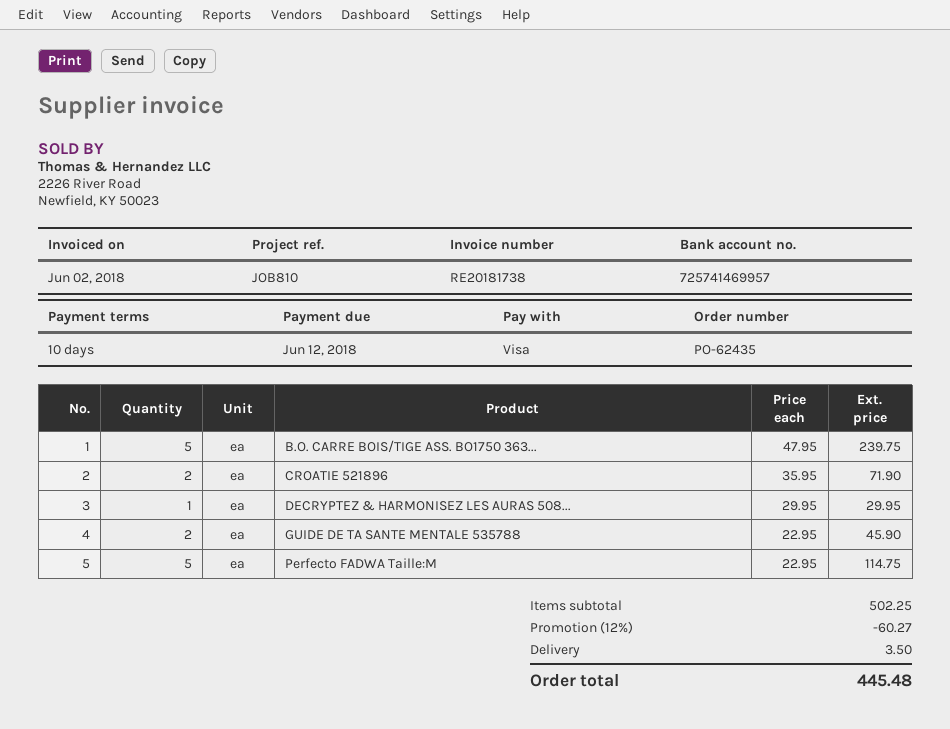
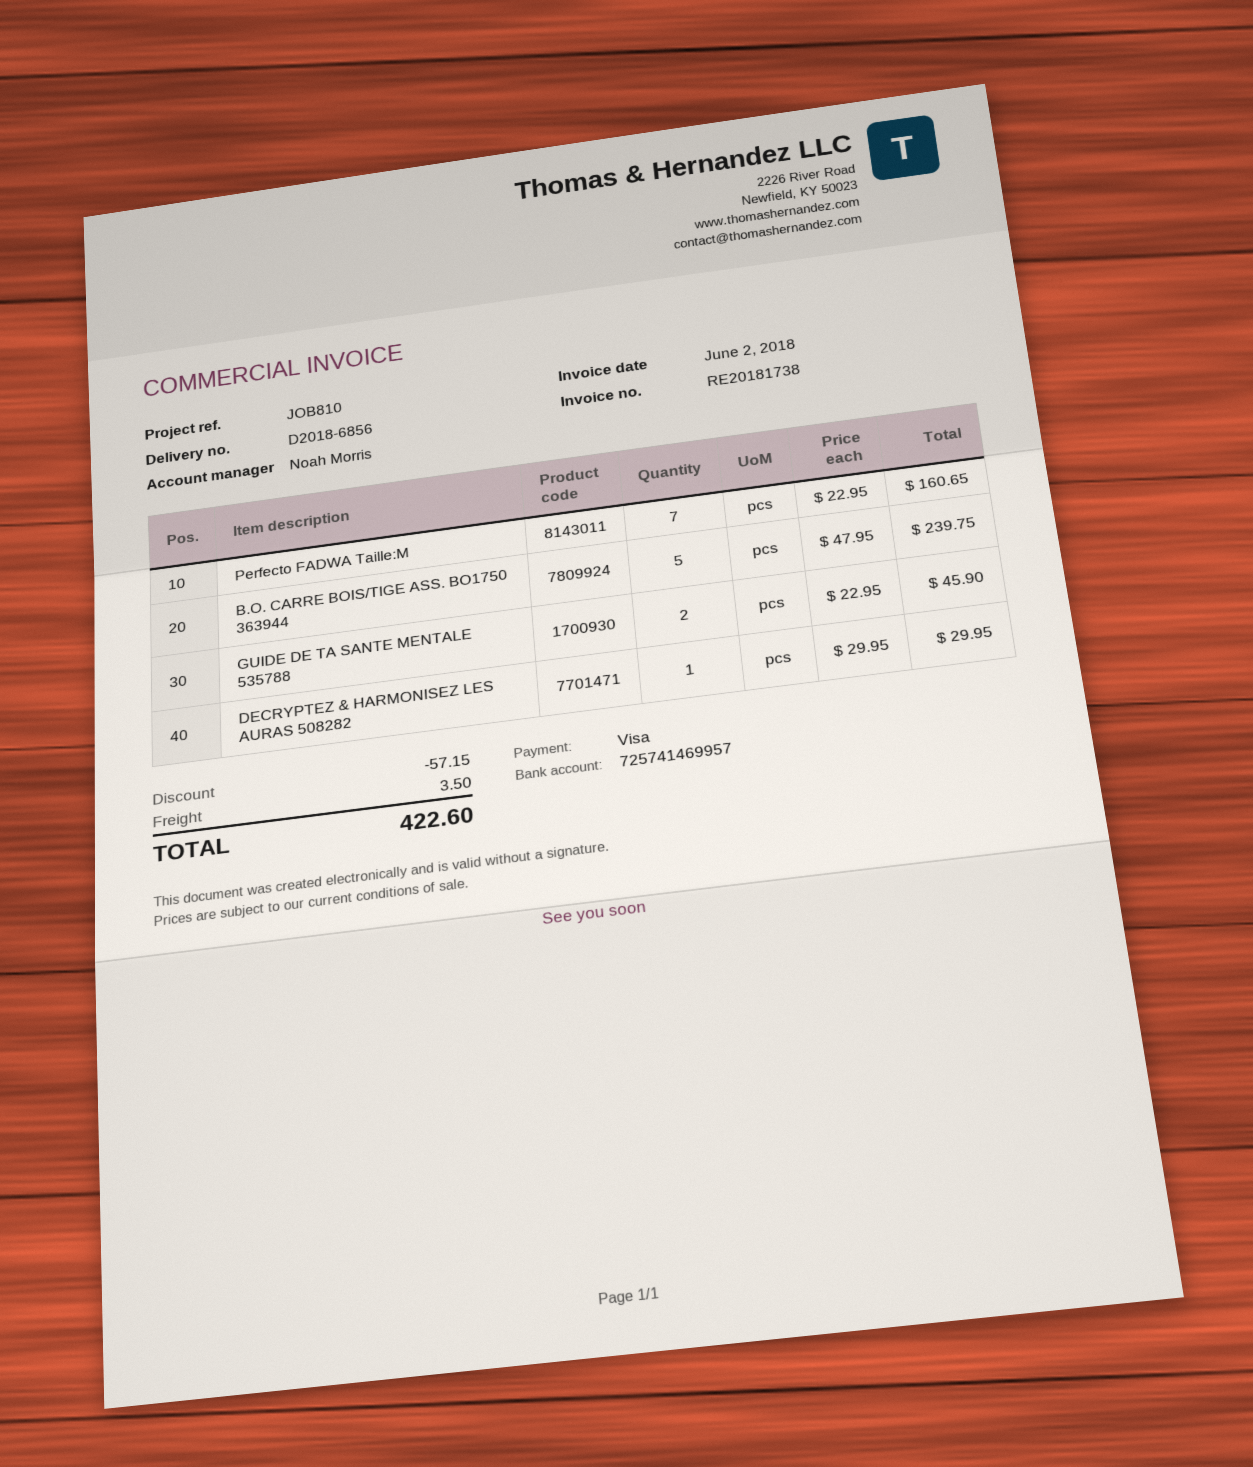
CROATIE 521896: 2 x 35.95 = 71.90 -> none
Perfecto FADWA Taille:M: 5 x 22.95 = 114.75 -> 7 x 22.95 = 160.65
discount: 60.27 -> 57.15
total: 445.48 -> 422.60

